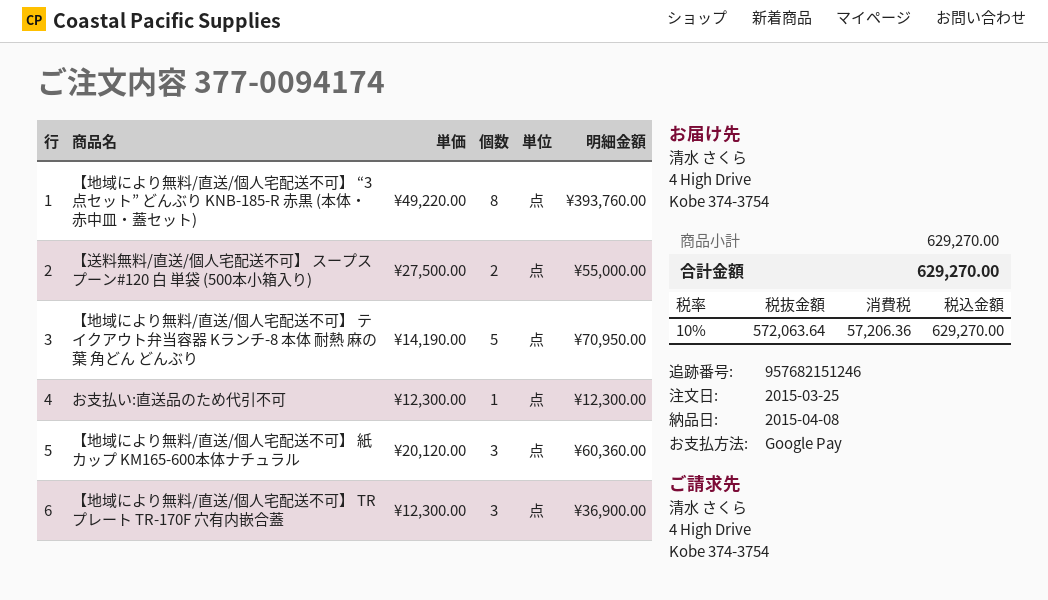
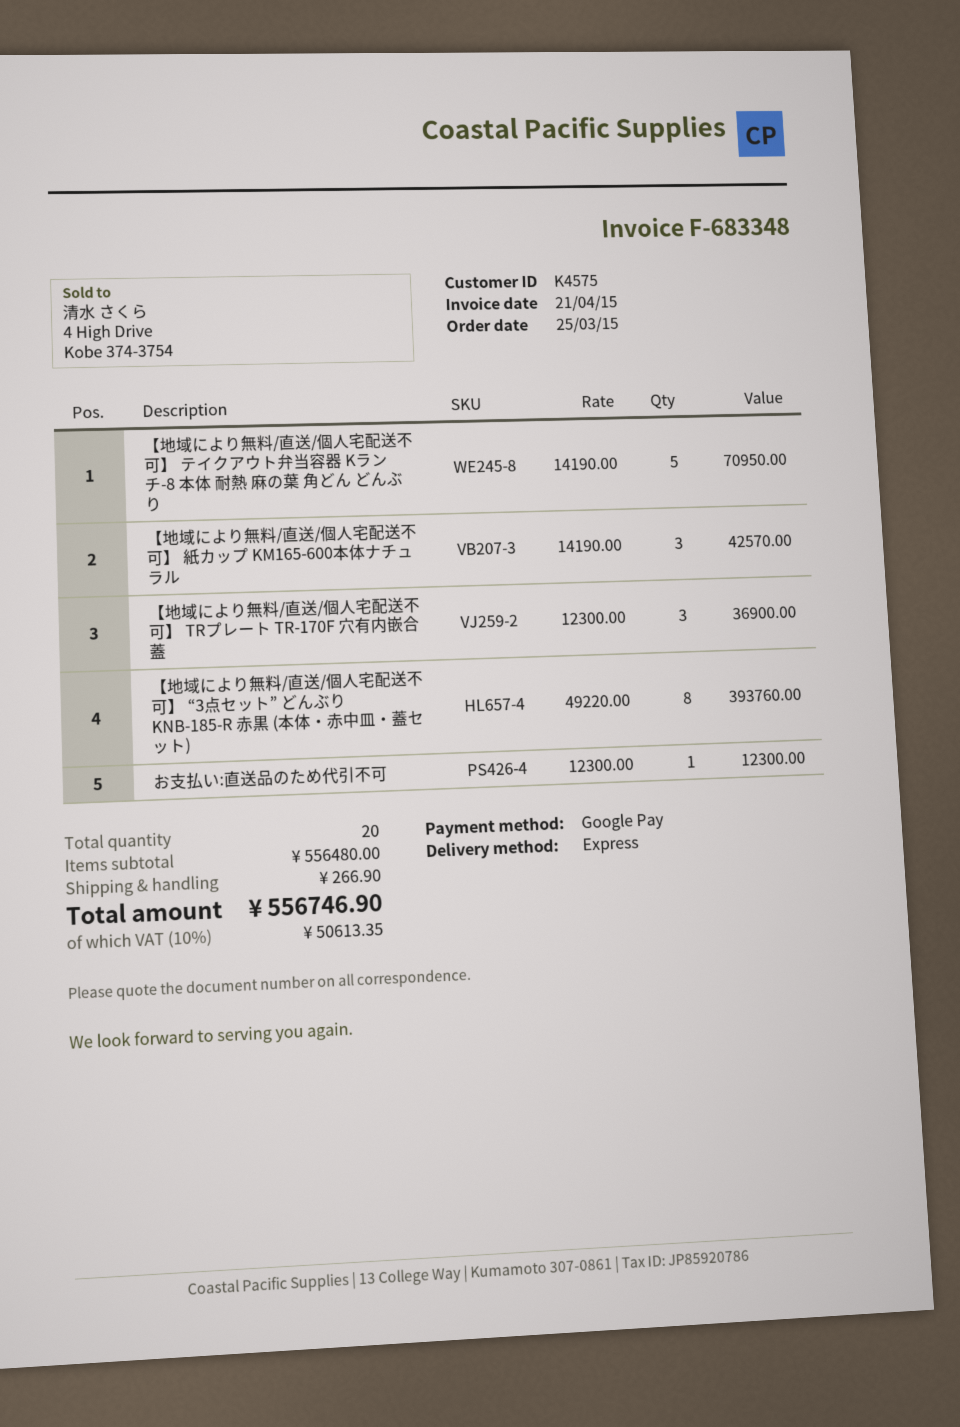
【送料無料/直送/個人宅配送不可】 スープスプーン#120 白 単袋 (500本小箱入り): 2 x 27500.00 = 55000.00 -> none
【地域により無料/直送/個人宅配送不可】 紙カップ KM165-600本体ナチュラル: 3 x 20120.00 = 60360.00 -> 3 x 14190.00 = 42570.00
subtotal: 629270.00 -> 556480.00
shipping: none -> 266.90
tax: 10% = 57206.36 -> 10% = 50613.35
total: 629270.00 -> 556746.90

